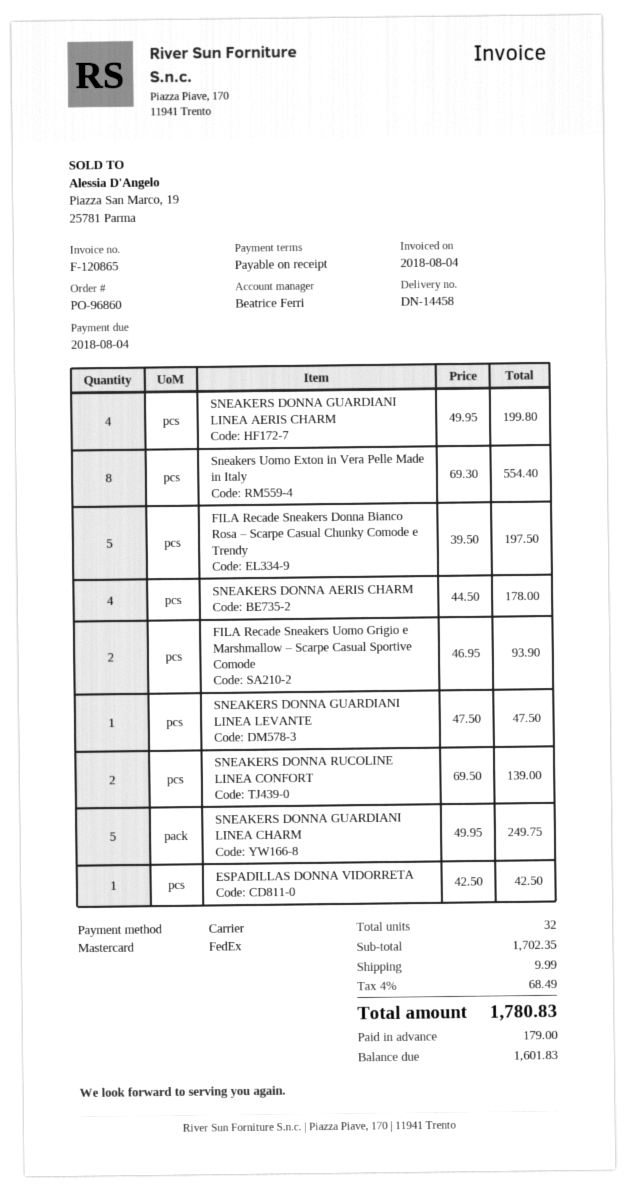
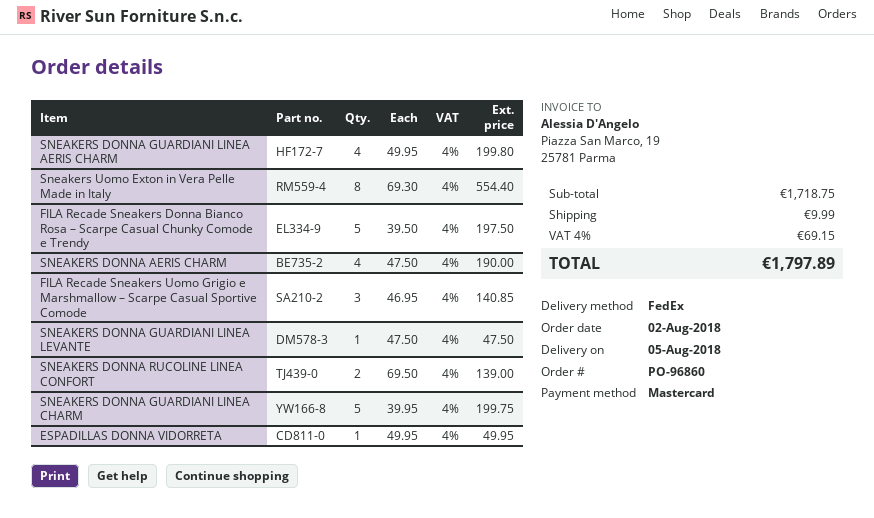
SNEAKERS DONNA AERIS CHARM: 4 x 44.50 = 178.00 -> 4 x 47.50 = 190.00
FILA Recade Sneakers Uomo Grigio e Marshmallow – Scarpe Casual Sportive Comode: 2 x 46.95 = 93.90 -> 3 x 46.95 = 140.85
SNEAKERS DONNA GUARDIANI LINEA CHARM: 5 x 49.95 = 249.75 -> 5 x 39.95 = 199.75
ESPADILLAS DONNA VIDORRETA: 1 x 42.50 = 42.50 -> 1 x 49.95 = 49.95
subtotal: 1702.35 -> 1718.75
tax: 4% = 68.49 -> 4% = 69.15
total: 1780.83 -> 1797.89

